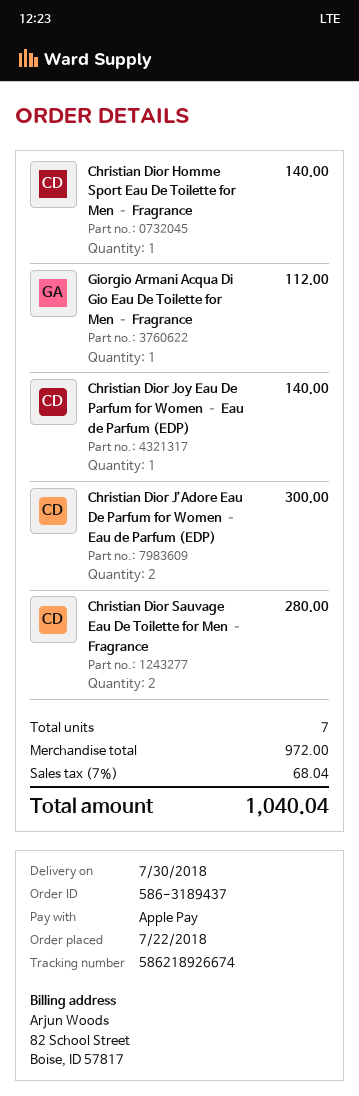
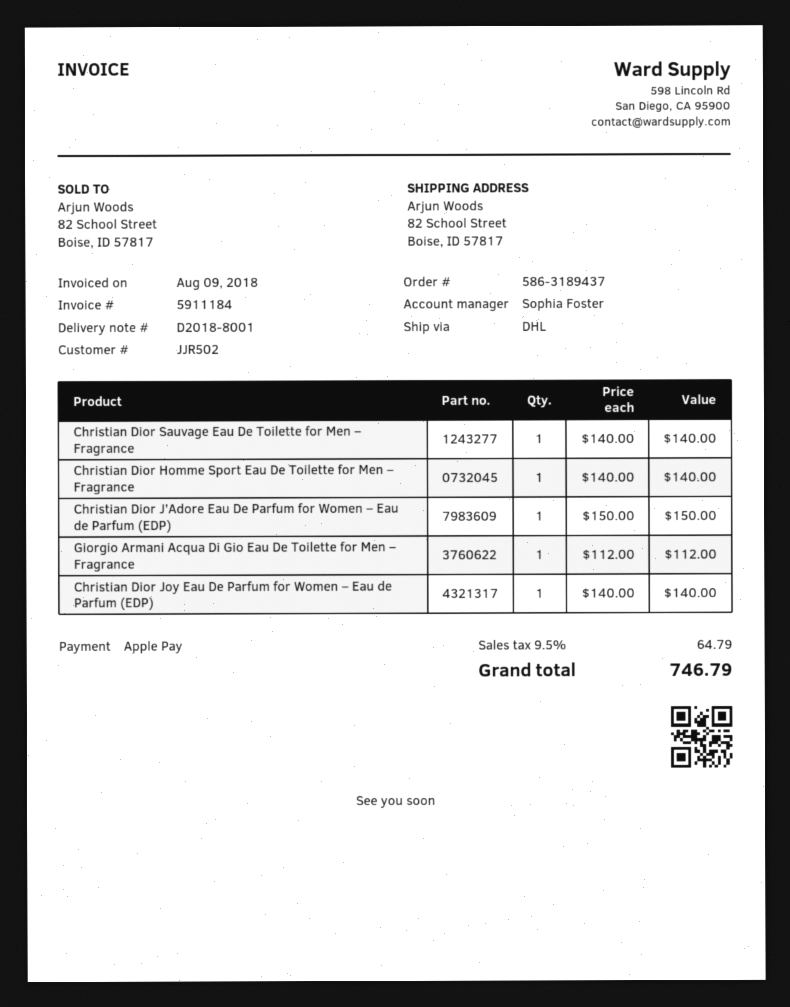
Christian Dior J’Adore Eau De Parfum for Women – Eau de Parfum (EDP): 2 for 300.00 -> 1 for 150.00
Christian Dior Sauvage Eau De Toilette for Men – Fragrance: 2 for 280.00 -> 1 for 140.00
tax: 7% = 68.04 -> 9.5% = 64.79
total: 1040.04 -> 746.79

